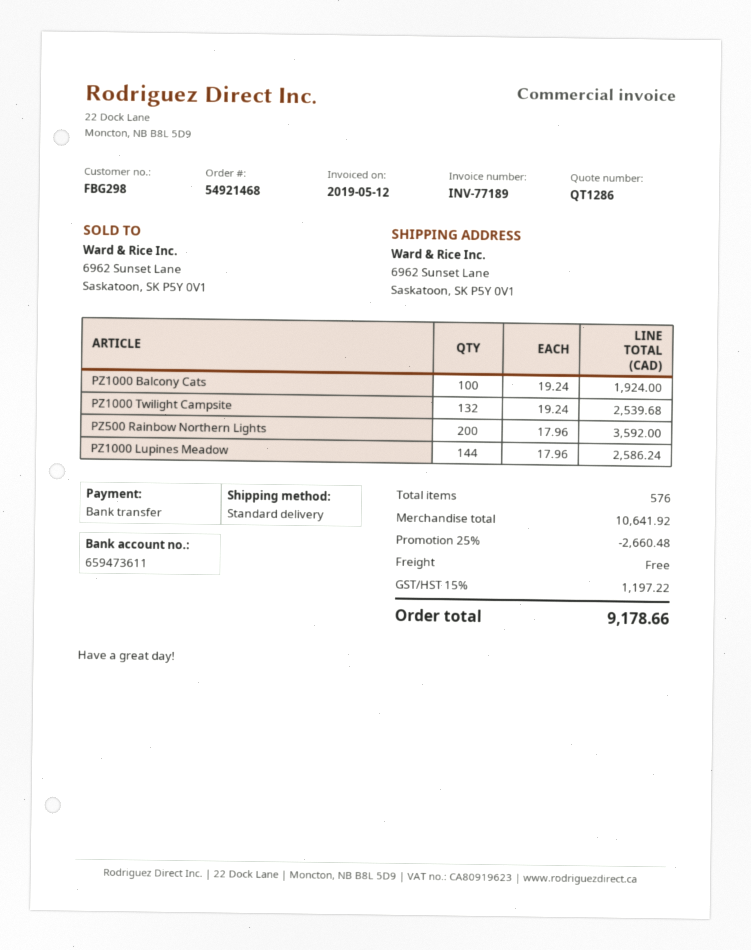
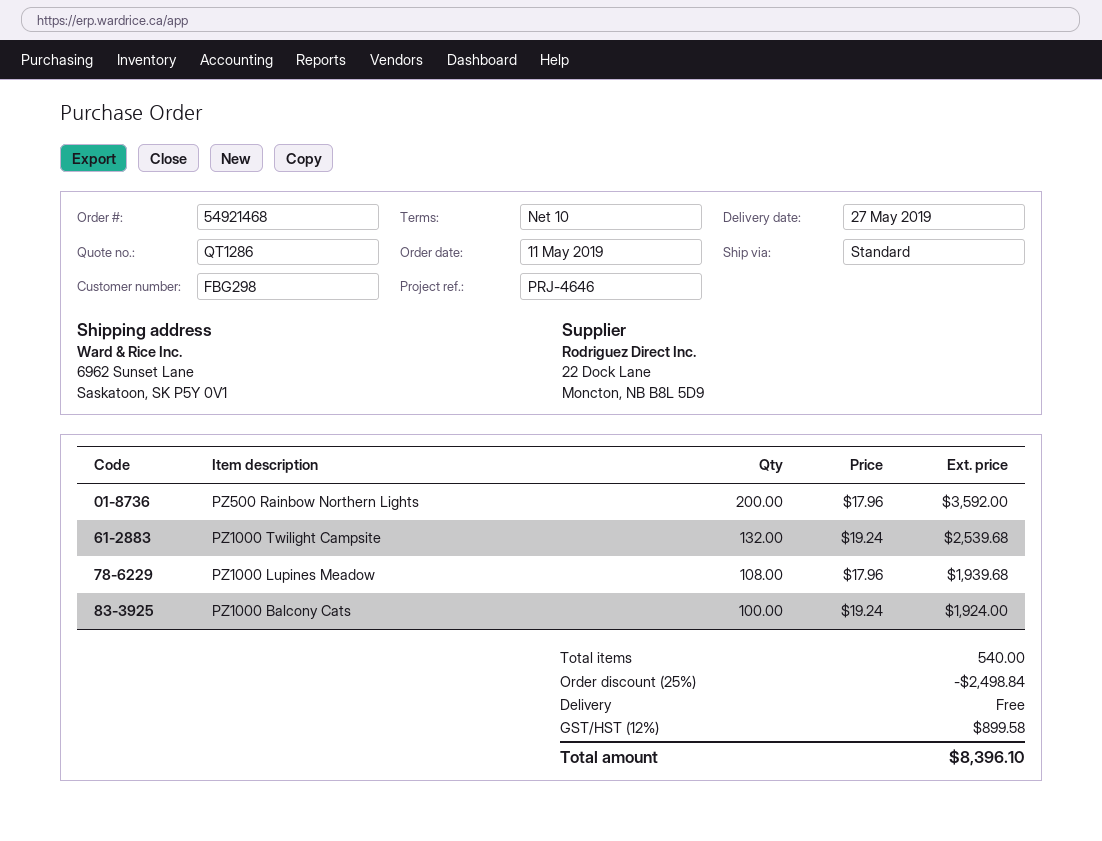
PZ1000 Lupines Meadow: 144 x 17.96 = 2586.24 -> 108 x 17.96 = 1939.68
total quantity: 576 -> 540
discount: 25% = 2660.48 -> 25% = 2498.84
tax: 15% = 1197.22 -> 12% = 899.58
total: 9178.66 -> 8396.10

